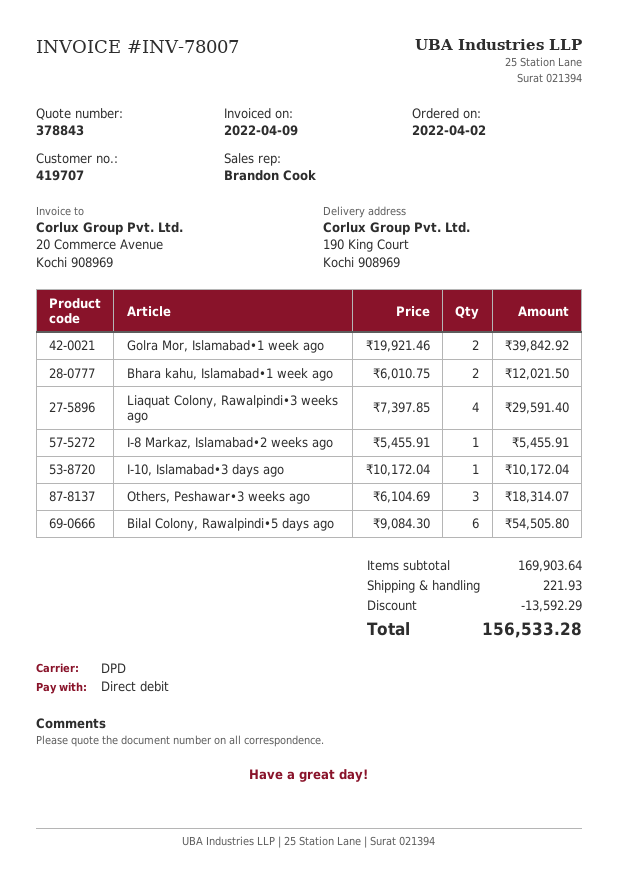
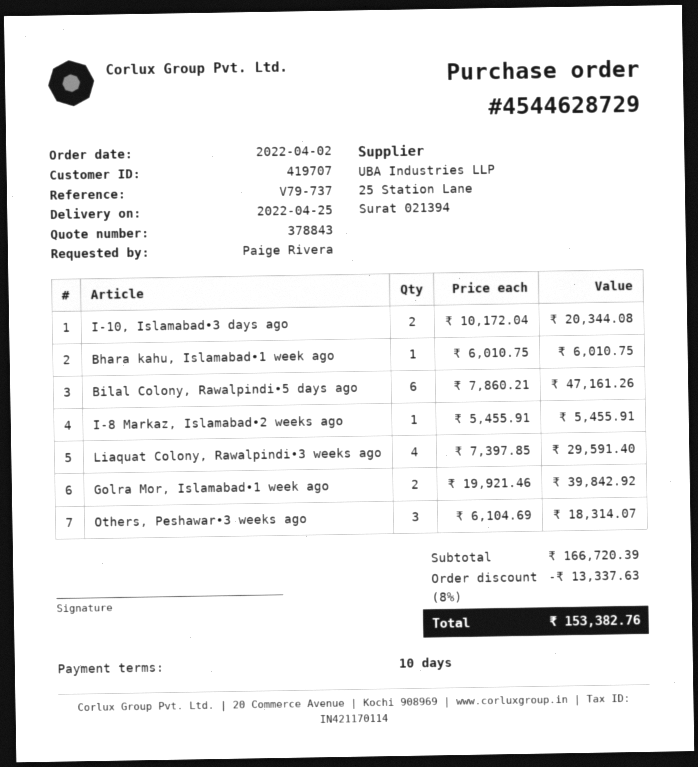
Bhara kahu, Islamabad•1 week ago: 2 x 6010.75 = 12021.50 -> 1 x 6010.75 = 6010.75
I-10, Islamabad•3 days ago: 1 x 10172.04 = 10172.04 -> 2 x 10172.04 = 20344.08
Bilal Colony, Rawalpindi•5 days ago: 6 x 9084.30 = 54505.80 -> 6 x 7860.21 = 47161.26
subtotal: 169903.64 -> 166720.39
discount: 13592.29 -> 13337.63
shipping: 221.93 -> none
total: 156533.28 -> 153382.76

